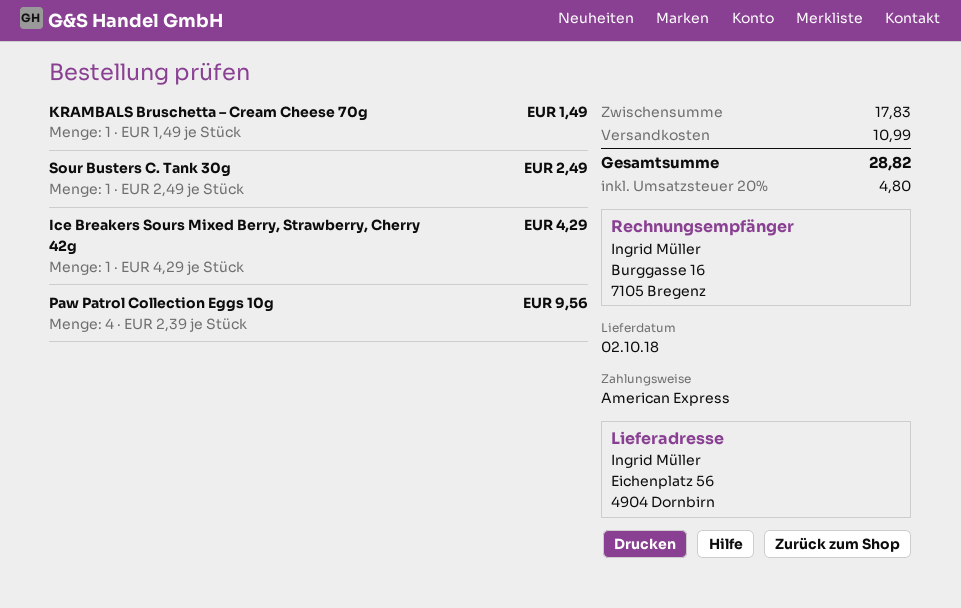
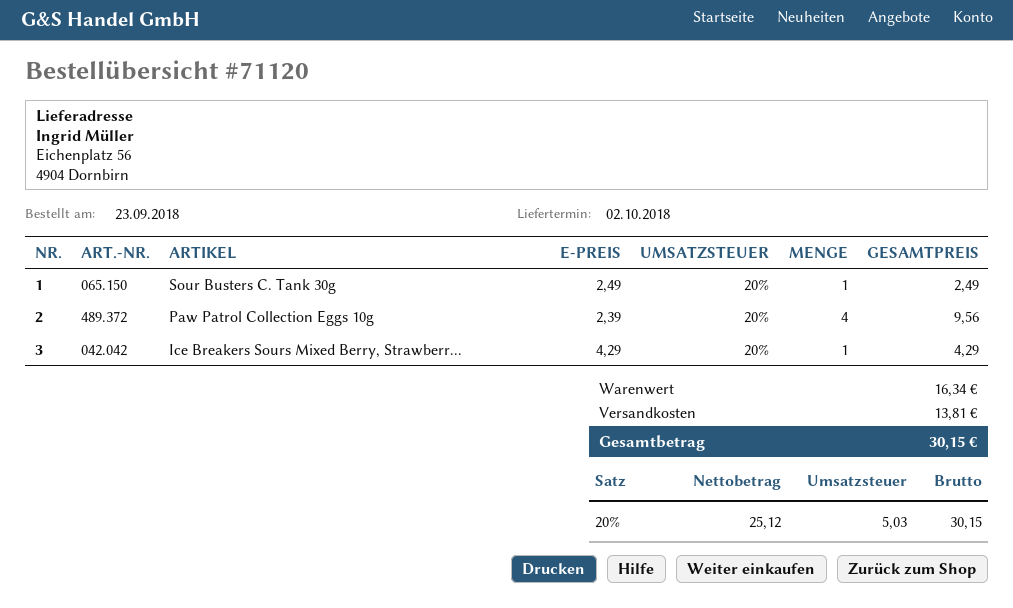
KRAMBALS Bruschetta – Cream Cheese 70g: 1 x 1.49 = 1.49 -> none
subtotal: 17.83 -> 16.34
shipping: 10.99 -> 13.81
tax: 20% = 4.80 -> 20% = 5.03
total: 28.82 -> 30.15

